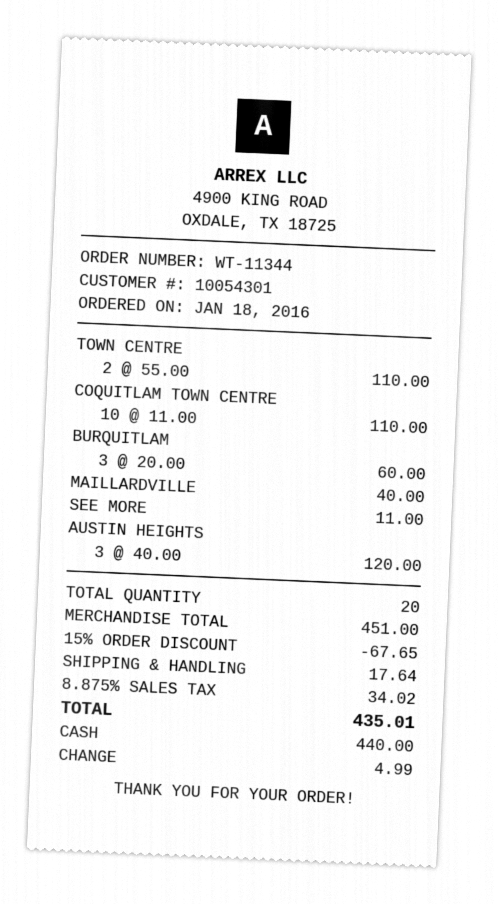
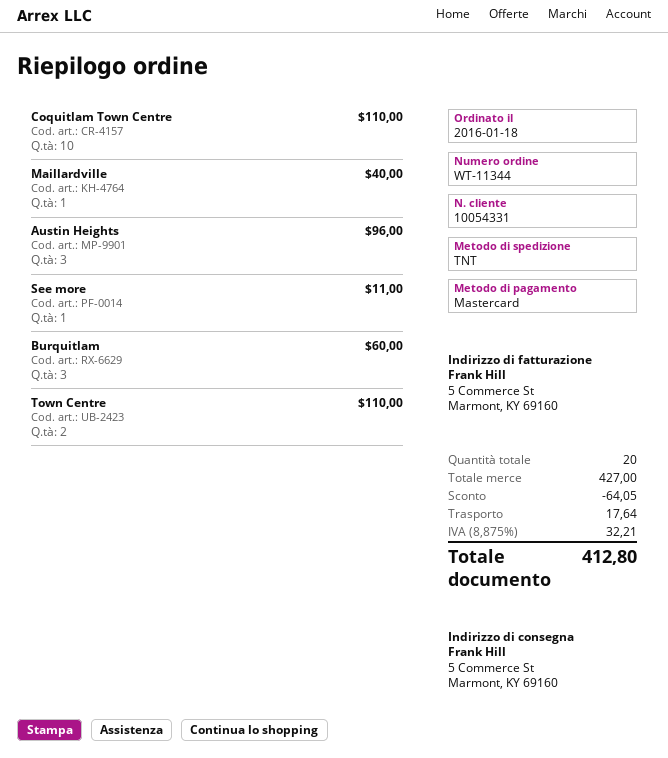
customer number: 10054301 -> 10054331
payment method: cash -> Mastercard
AUSTIN HEIGHTS: 3 for 120.00 -> 3 for 96.00
subtotal: 451.00 -> 427.00
discount: 67.65 -> 64.05
tax: 8.875% = 34.02 -> 8.875% = 32.21
total: 435.01 -> 412.80

